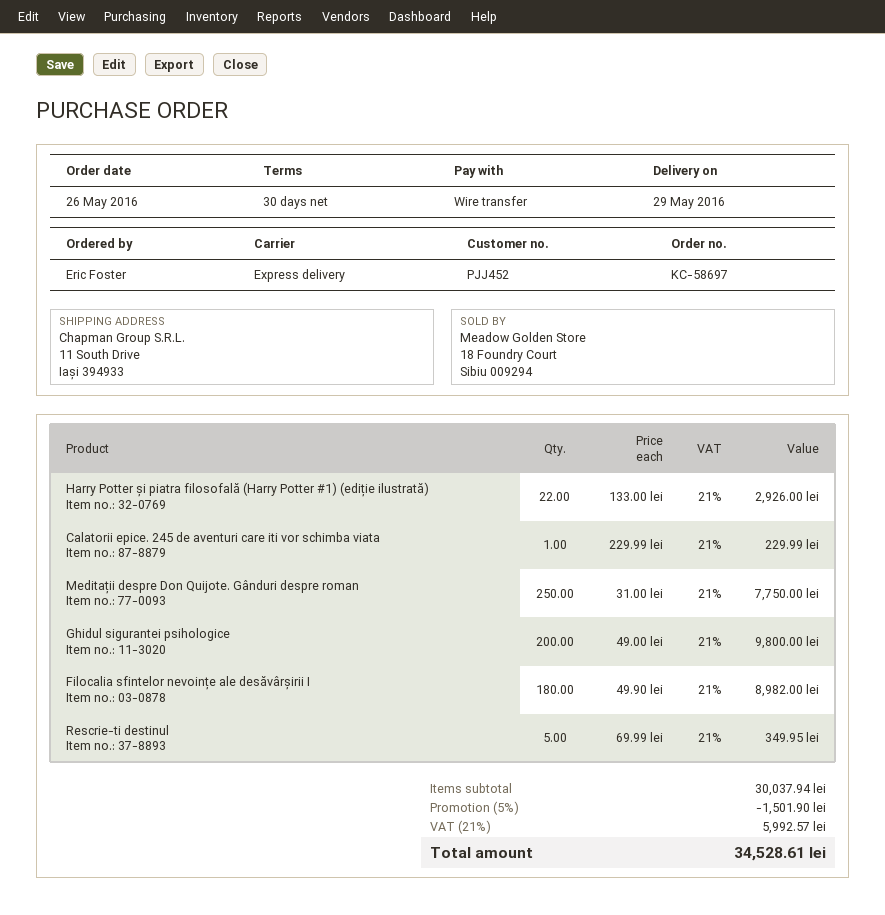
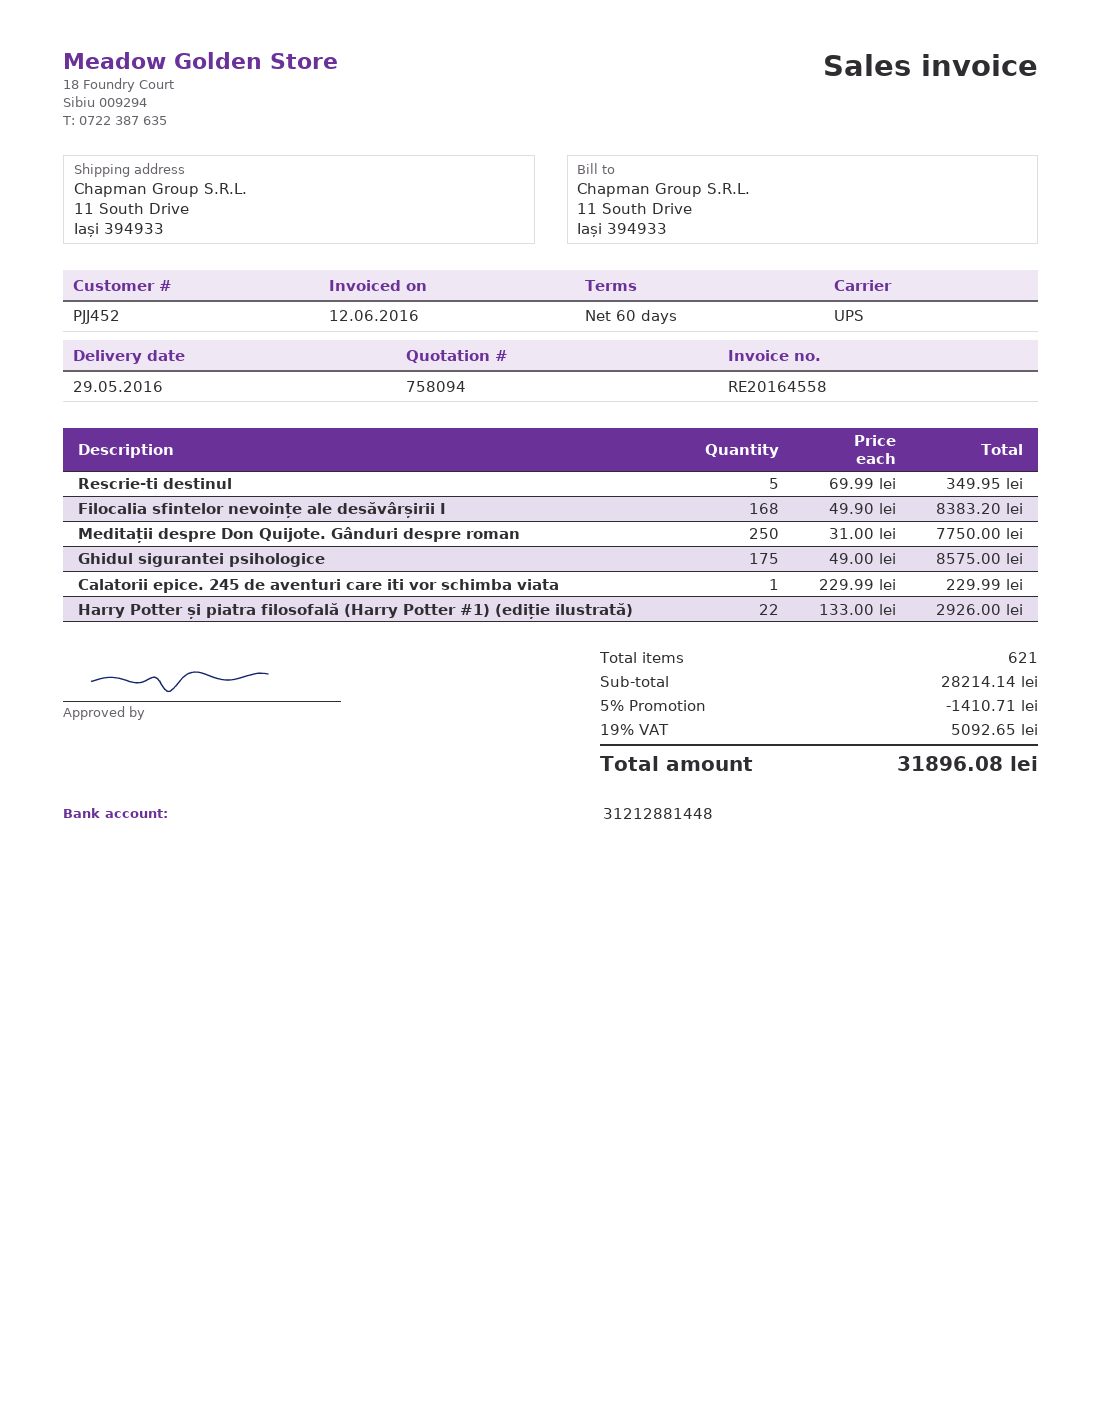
payment terms: 30 days -> 60 days
shipping method: express -> UPS
Ghidul sigurantei psihologice: 200 x 49.00 = 9800.00 -> 175 x 49.00 = 8575.00
Filocalia sfintelor nevoințe ale desăvârșirii I: 180 x 49.90 = 8982.00 -> 168 x 49.90 = 8383.20
subtotal: 30037.94 -> 28214.14
discount: 5% = 1501.90 -> 5% = 1410.71
tax: 21% = 5992.57 -> 19% = 5092.65
total: 34528.61 -> 31896.08

